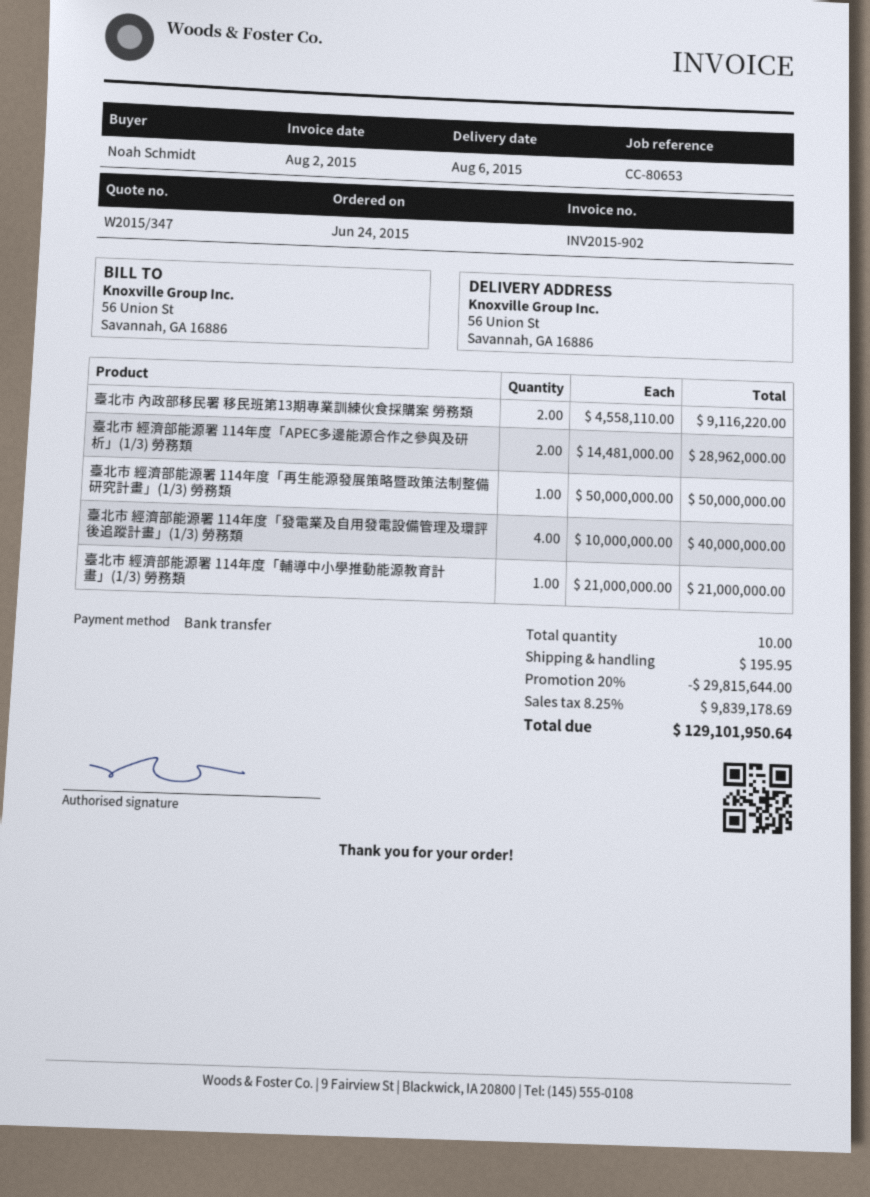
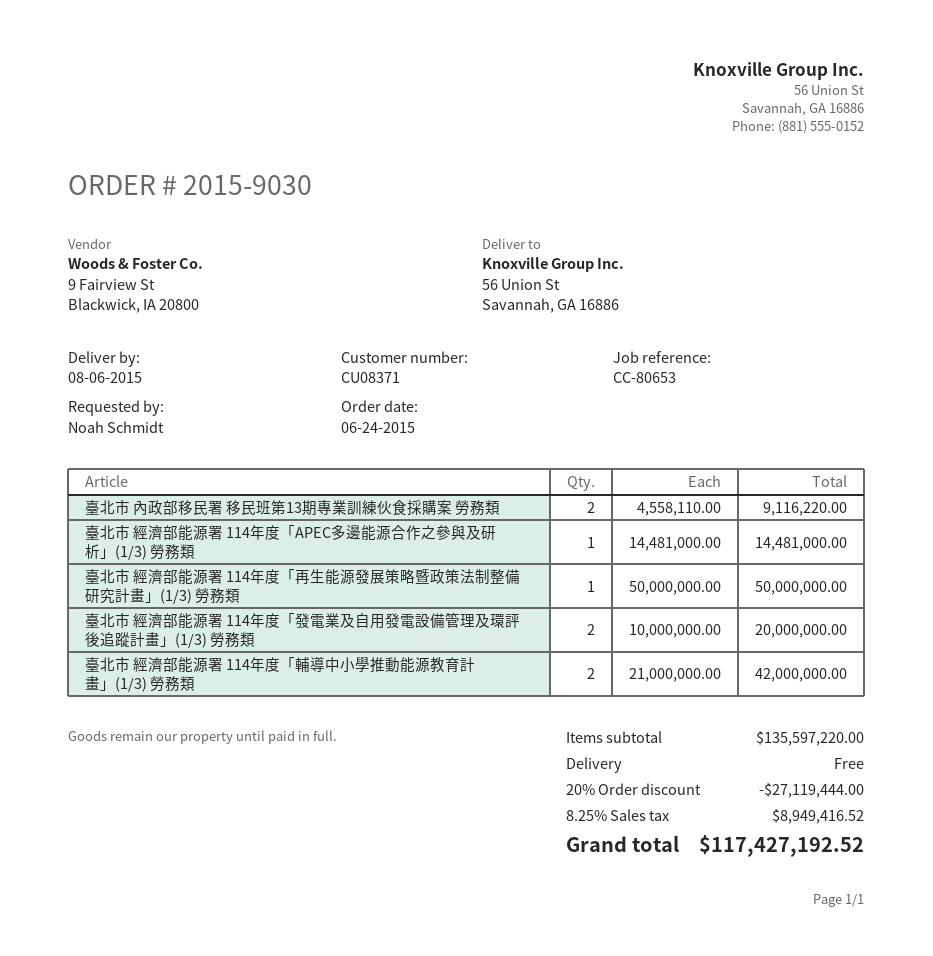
臺北市 經濟部能源署 114年度「APEC多邊能源合作之參與及研析」(1/3) 勞務類: 2 x 14481000.00 = 28962000.00 -> 1 x 14481000.00 = 14481000.00
臺北市 經濟部能源署 114年度「發電業及自用發電設備管理及環評後追蹤計畫」(1/3) 勞務類: 4 x 10000000.00 = 40000000.00 -> 2 x 10000000.00 = 20000000.00
臺北市 經濟部能源署 114年度「輔導中小學推動能源教育計畫」(1/3) 勞務類: 1 x 21000000.00 = 21000000.00 -> 2 x 21000000.00 = 42000000.00
discount: 20% = 29815644.00 -> 20% = 27119444.00
shipping: 195.95 -> 0.00
tax: 8.25% = 9839178.69 -> 8.25% = 8949416.52
total: 129101950.64 -> 117427192.52

